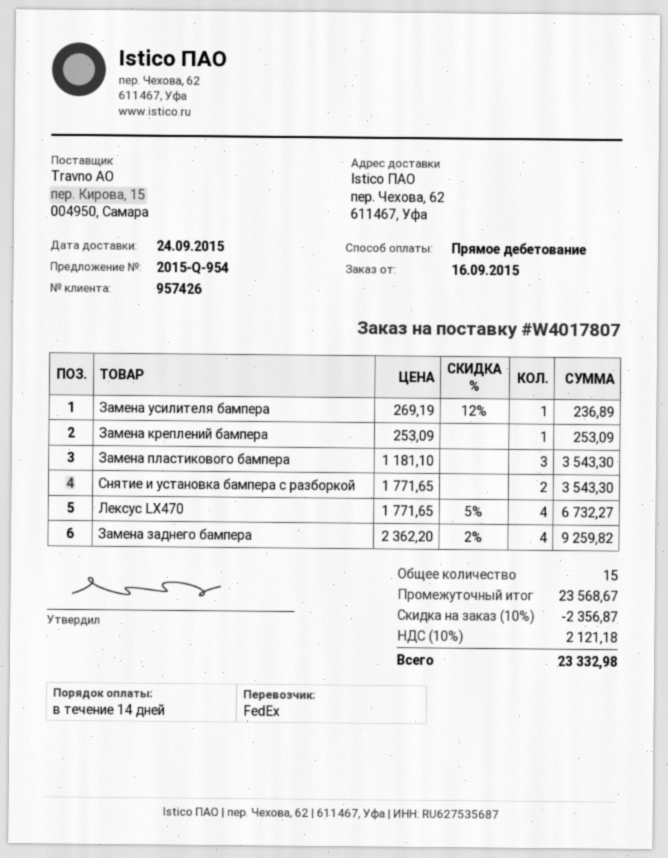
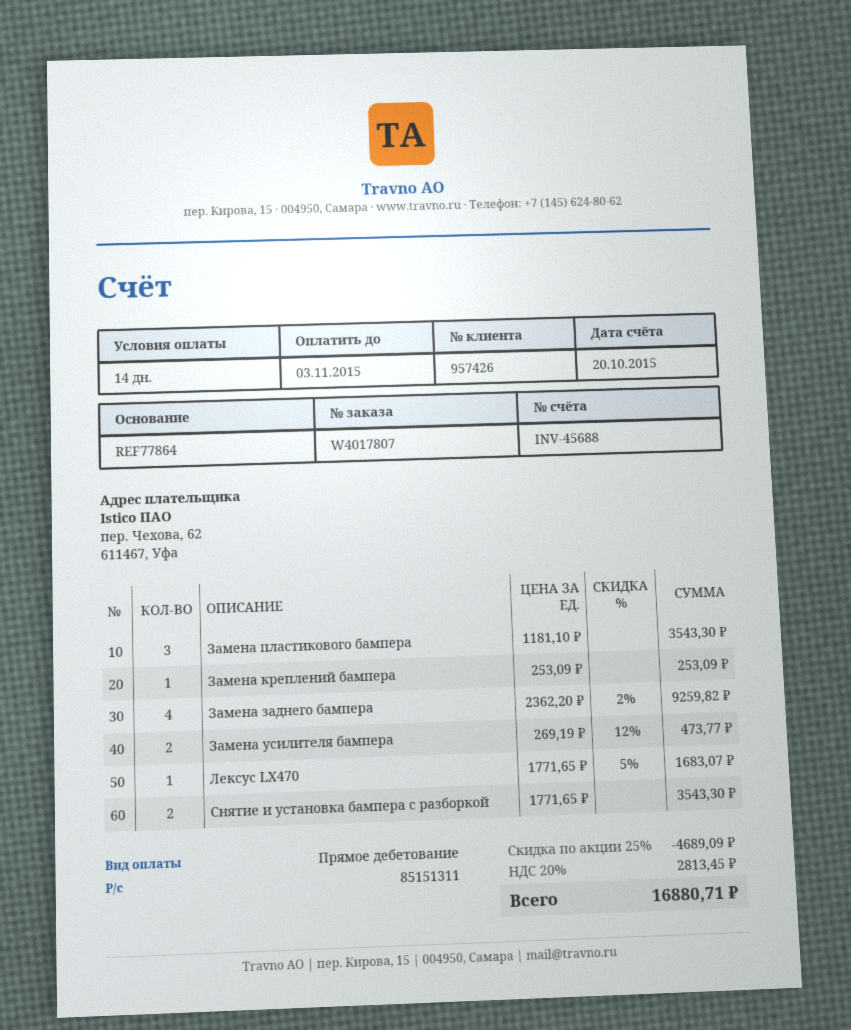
Замена усилителя бампера: 1 x 269.19 - 12% = 236.89 -> 2 x 269.19 - 12% = 473.77
Лексус LX470: 4 x 1771.65 - 5% = 6732.27 -> 1 x 1771.65 - 5% = 1683.07
discount: 10% = 2356.87 -> 25% = 4689.09
tax: 10% = 2121.18 -> 20% = 2813.45
total: 23332.98 -> 16880.71

